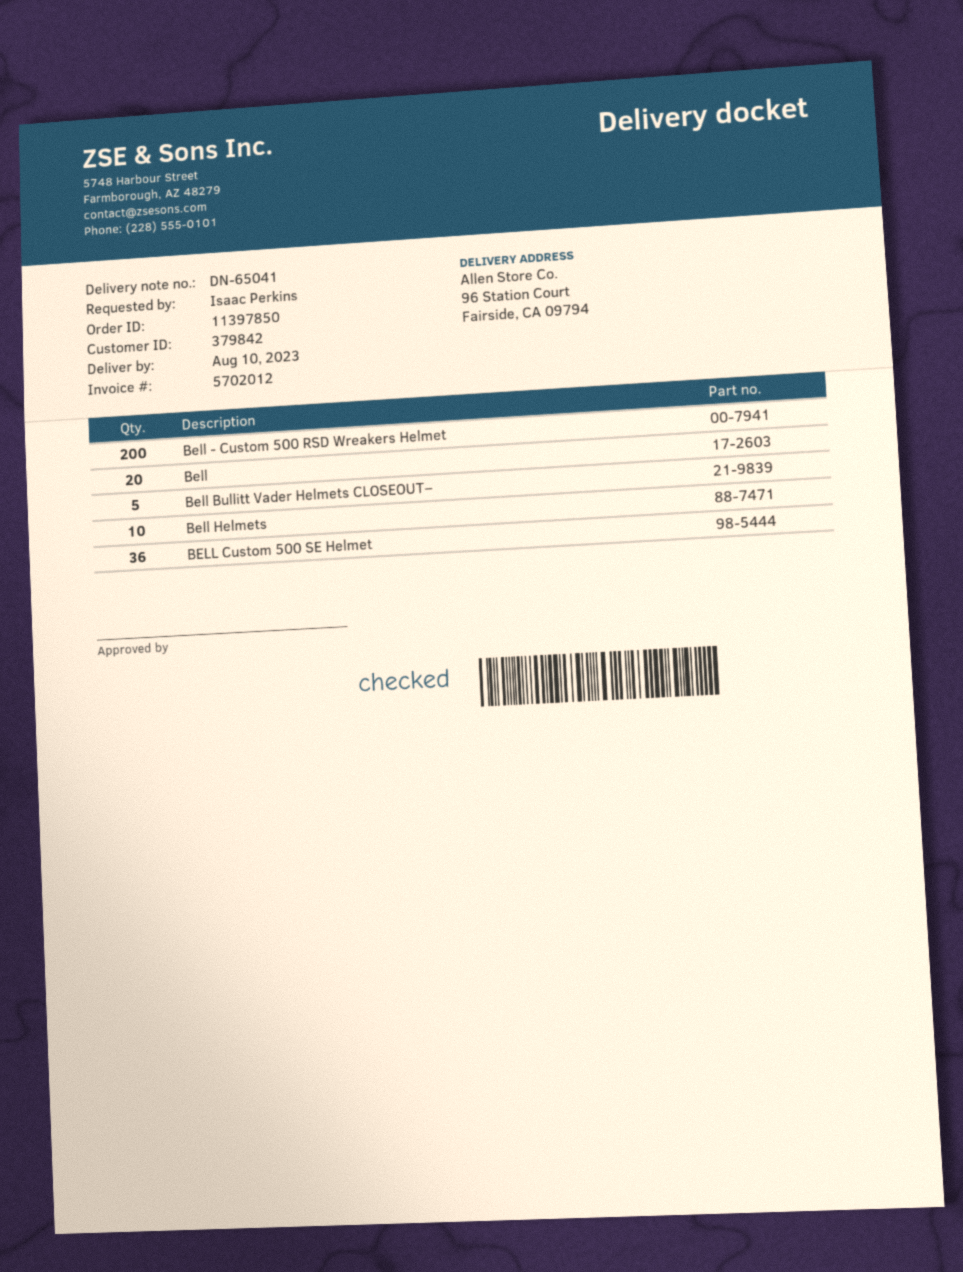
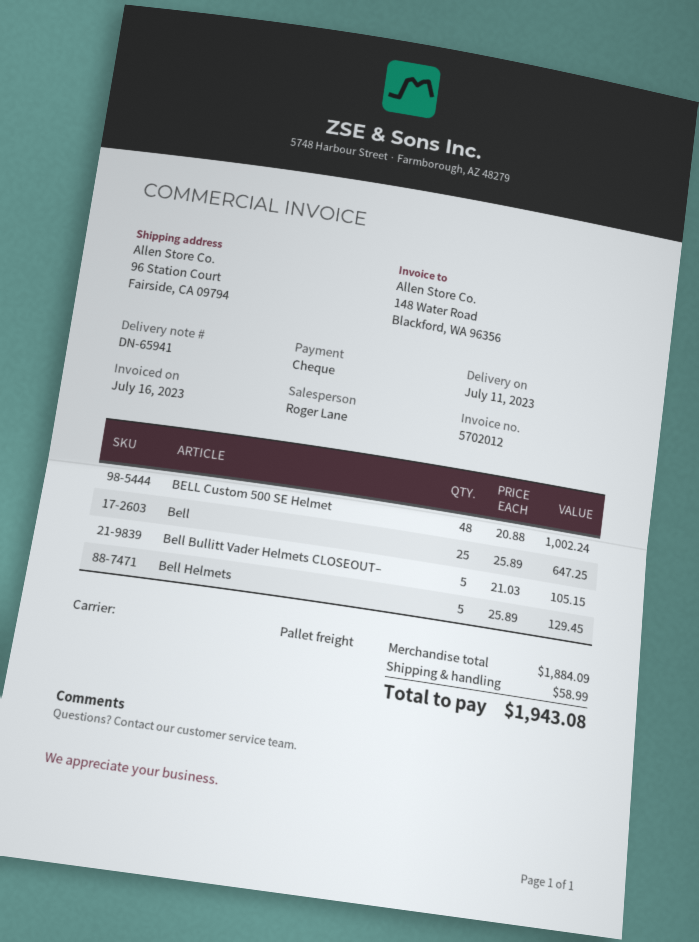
delivery note number: DN-65041 -> DN-65941
delivery date: 2023-08-10 -> 2023-07-11
Bell - Custom 500 RSD Wreakers Helmet: 200 -> none
Bell: 20 -> 25
Bell Helmets: 10 -> 5
BELL Custom 500 SE Helmet: 36 -> 48

